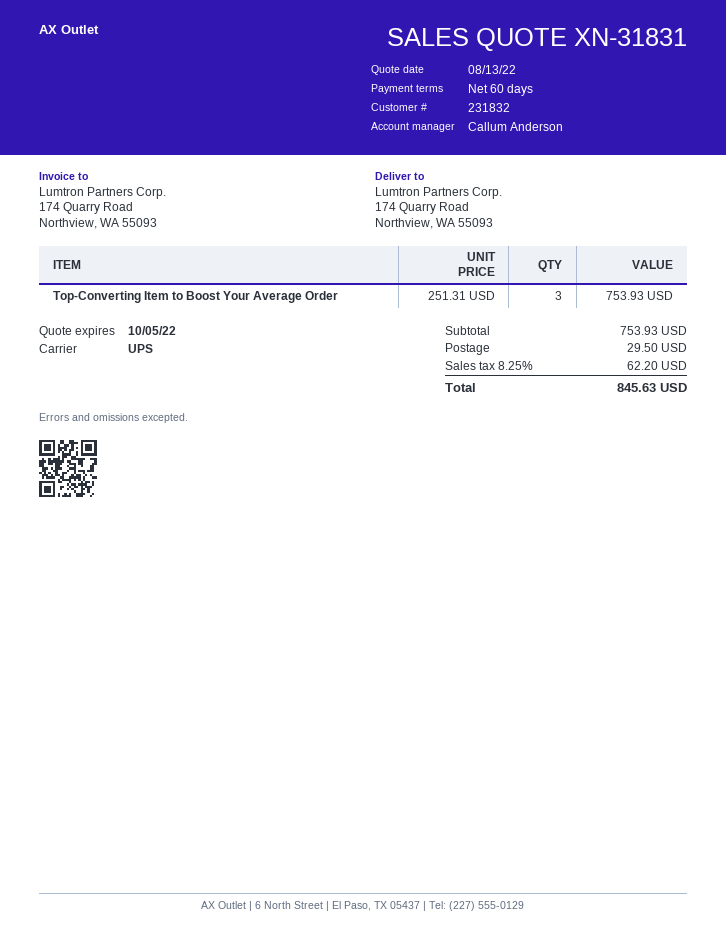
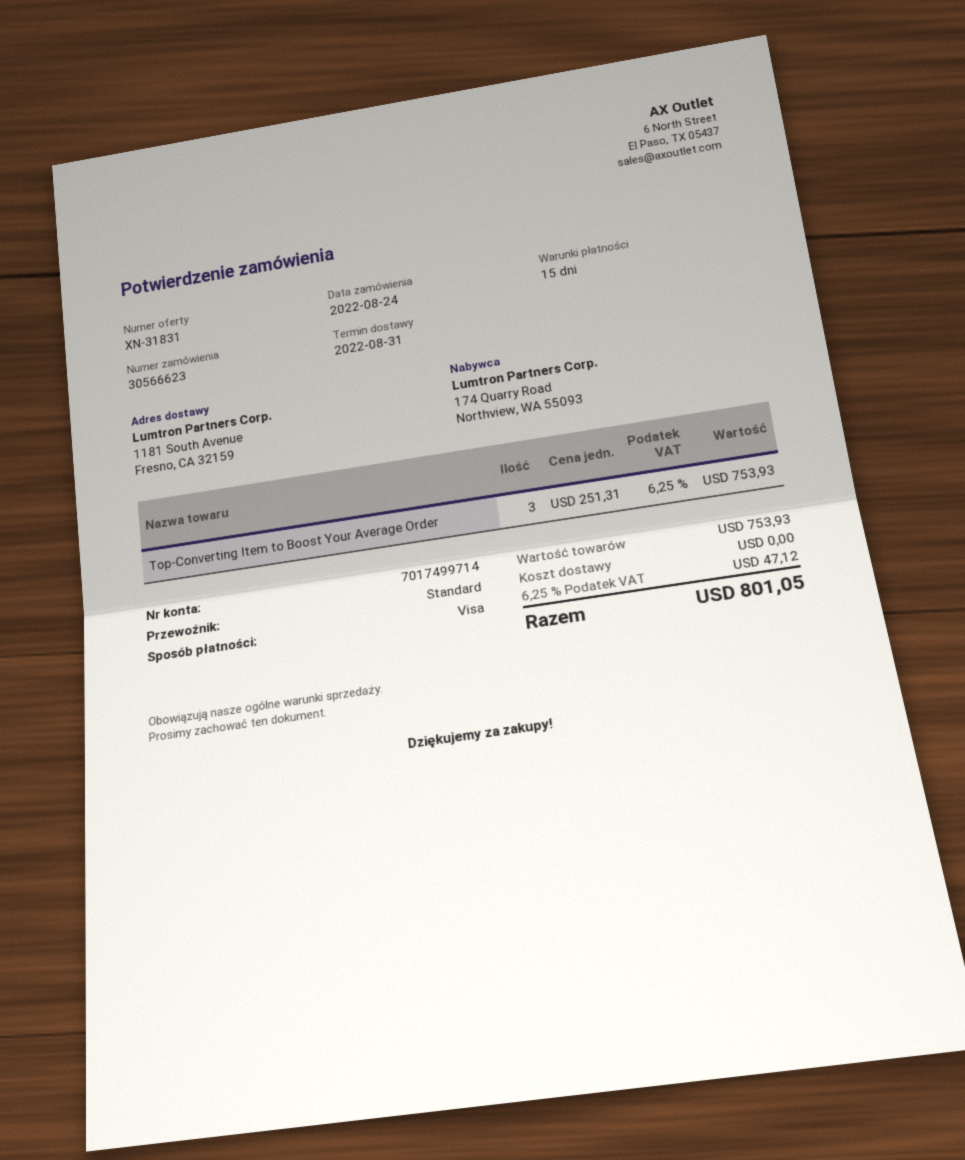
payment terms: 60 days -> 15 days
shipping method: UPS -> standard
ship to: 174 Quarry Road, Northview, WA 55093 -> 1181 South Avenue, Fresno, CA 32159
shipping: 29.50 -> 0.00
tax: 8.25% = 62.20 -> 6.25% = 47.12
total: 845.63 -> 801.05

